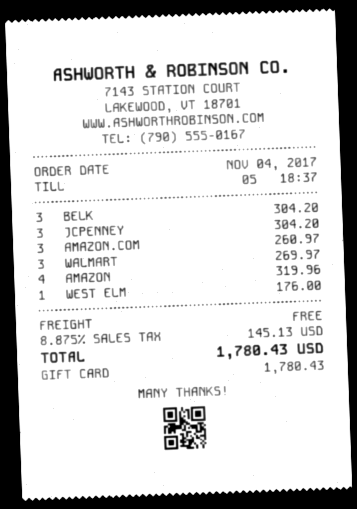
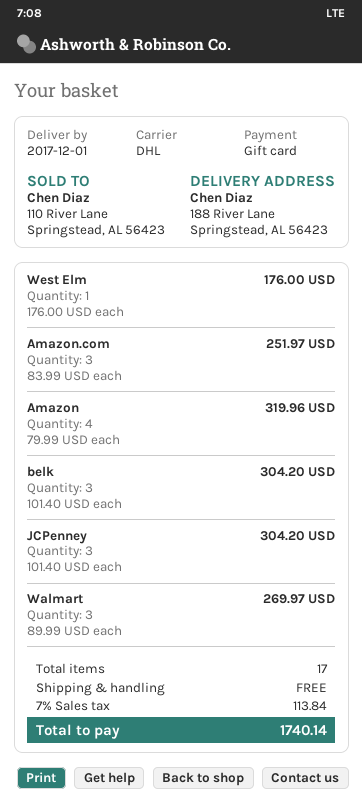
AMAZON.COM: 3 for 260.97 -> 3 for 251.97
tax: 8.875% = 145.13 -> 7% = 113.84
total: 1780.43 -> 1740.14

